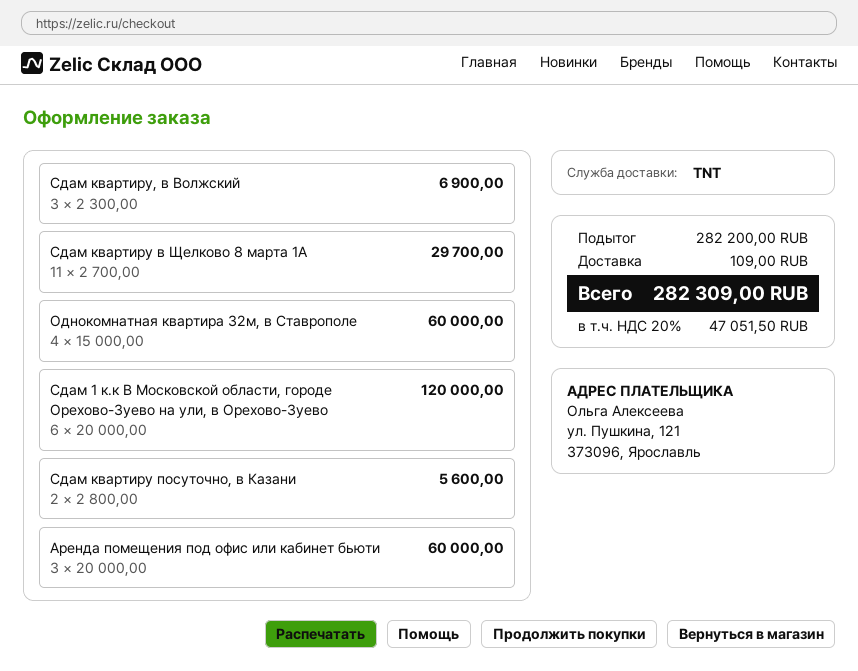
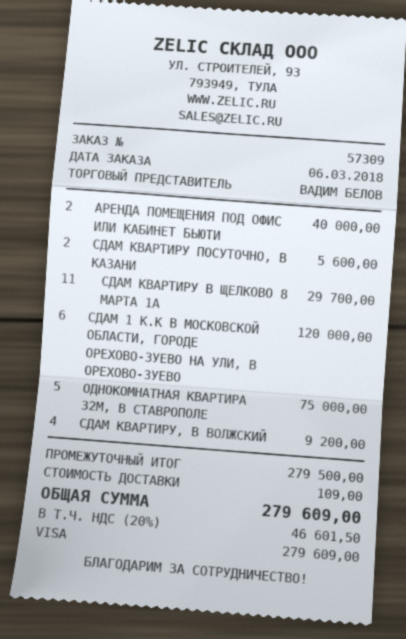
Сдам квартиру, в Волжский: 3 for 6900.00 -> 4 for 9200.00
Однокомнатная квартира 32м, в Ставрополе: 4 for 60000.00 -> 5 for 75000.00
Аренда помещения под офис или кабинет бьюти: 3 for 60000.00 -> 2 for 40000.00
subtotal: 282200.00 -> 279500.00
tax: 20% = 47051.50 -> 20% = 46601.50
total: 282309.00 -> 279609.00

